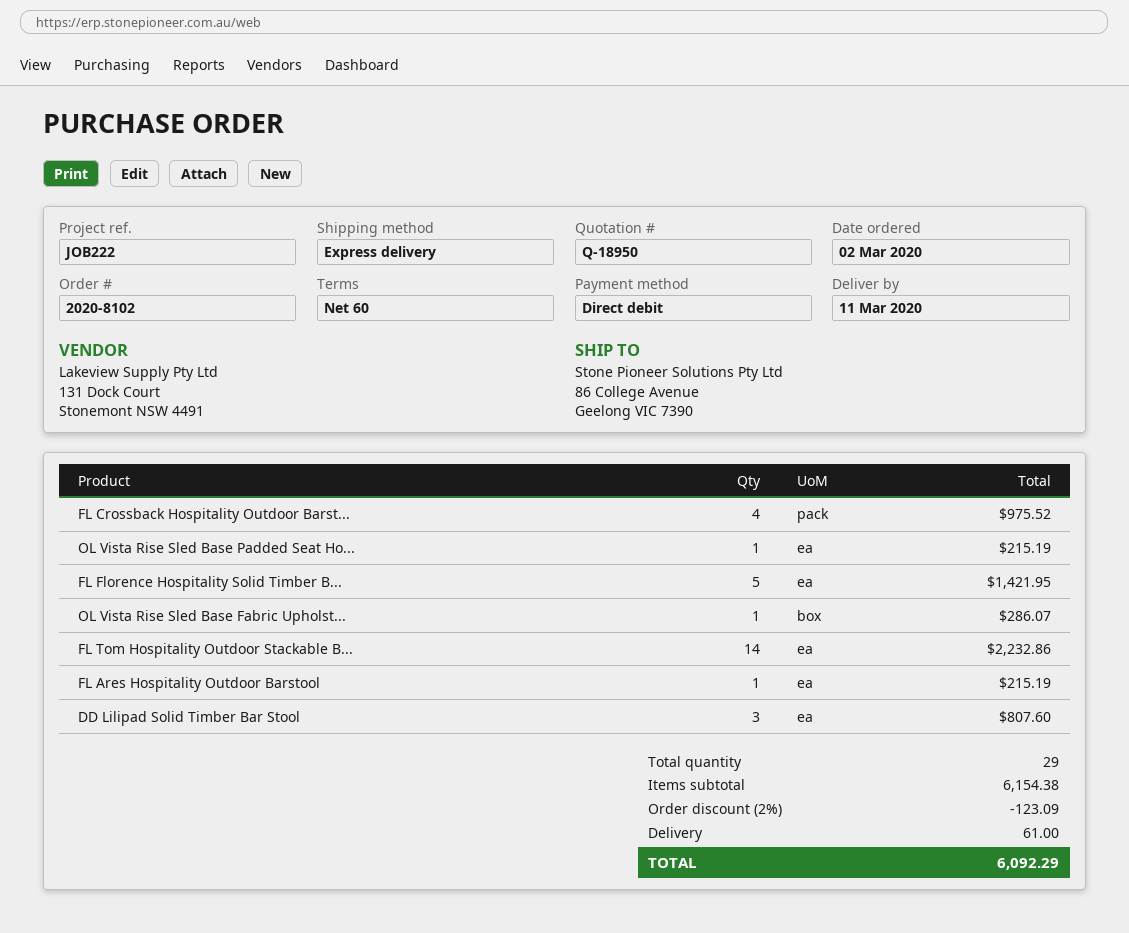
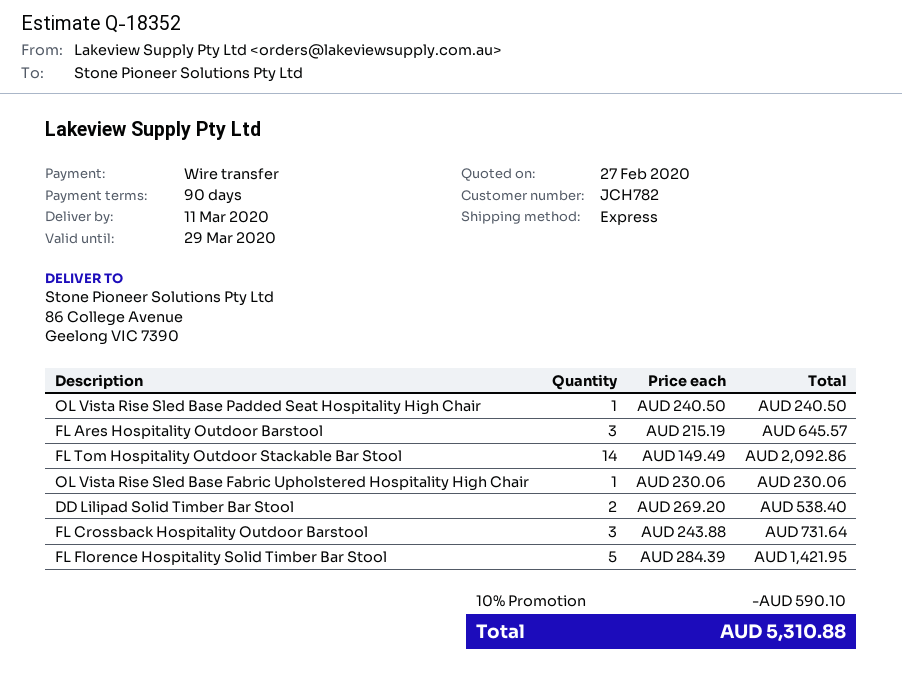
quote number: Q-18950 -> Q-18352
payment terms: 60 days -> 90 days
payment method: direct debit -> bank transfer
FL Crossback Hospitality Outdoor Barst...: 4 for 975.52 -> 3 for 731.64
OL Vista Rise Sled Base Padded Seat Ho...: 1 for 215.19 -> 1 for 240.50
OL Vista Rise Sled Base Fabric Upholst...: 1 for 286.07 -> 1 for 230.06
FL Tom Hospitality Outdoor Stackable B...: 14 for 2232.86 -> 14 for 2092.86
FL Ares Hospitality Outdoor Barstool: 1 for 215.19 -> 3 for 645.57
DD Lilipad Solid Timber Bar Stool: 3 for 807.60 -> 2 for 538.40
discount: 2% = 123.09 -> 10% = 590.10
shipping: 61.00 -> none
total: 6092.29 -> 5310.88

